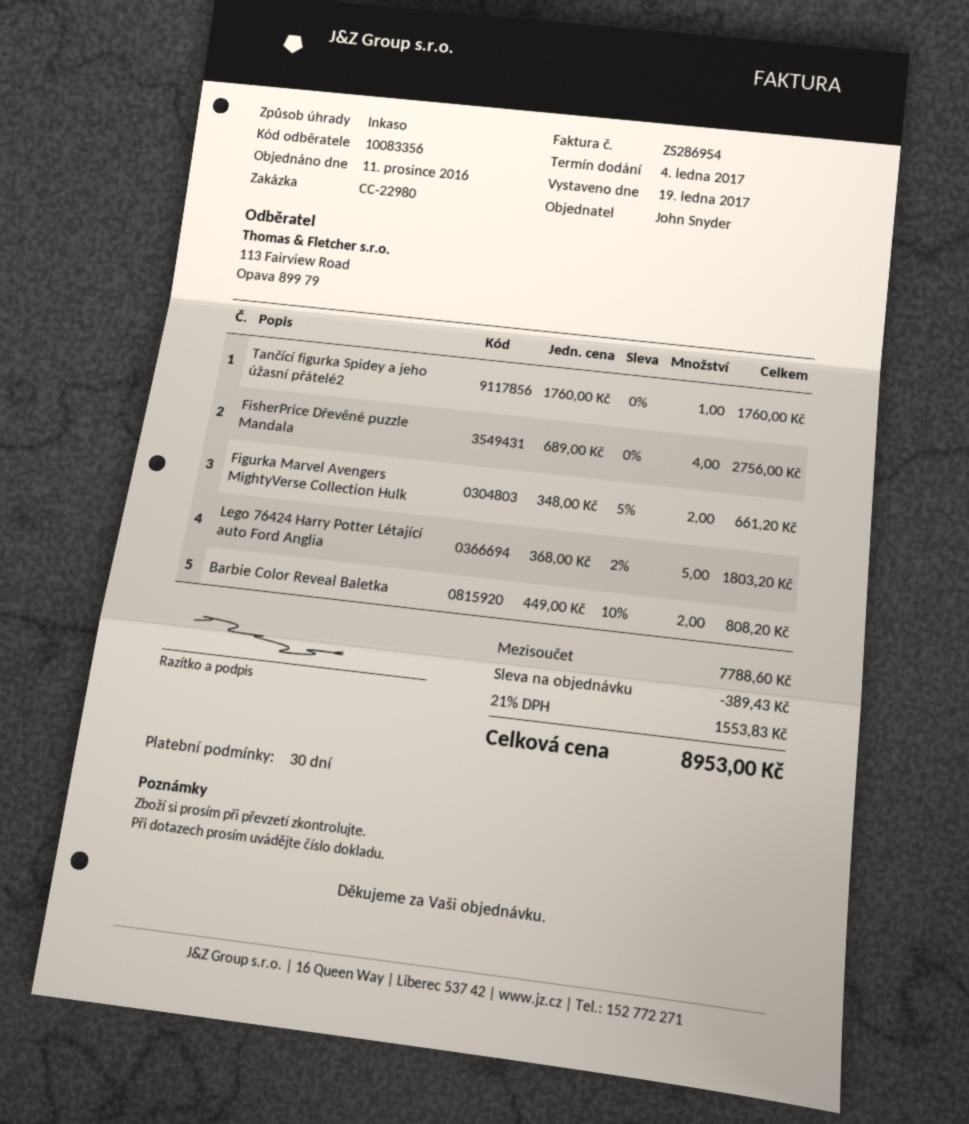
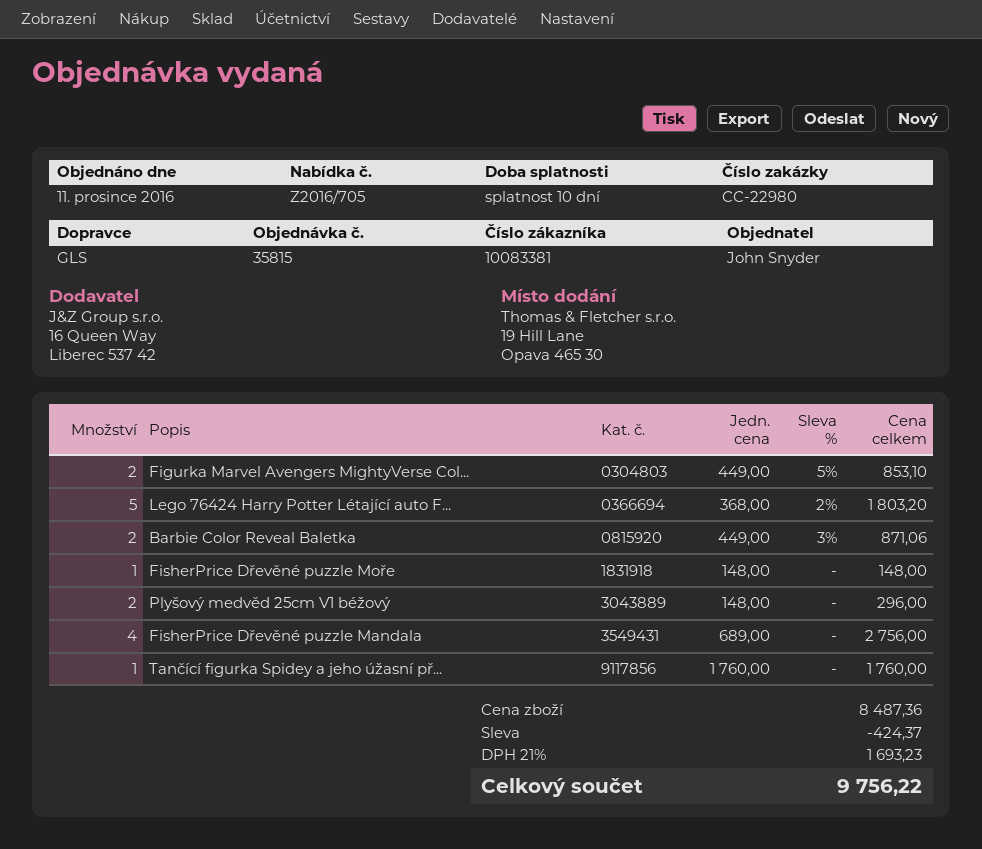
payment terms: 30 days -> 10 days
customer number: 10083356 -> 10083381
Figurka Marvel Avengers MightyVerse Collection Hulk: 2 x 348.00 - 5% = 661.20 -> 2 x 449.00 - 5% = 853.10
Barbie Color Reveal Baletka: 2 x 449.00 - 10% = 808.20 -> 2 x 449.00 - 3% = 871.06
FisherPrice Dřevěné puzzle Moře: none -> 1 x 148.00 = 148.00
Plyšový medvěd 25cm V1 béžový: none -> 2 x 148.00 = 296.00
subtotal: 7788.60 -> 8487.36
discount: 389.43 -> 424.37
tax: 21% = 1553.83 -> 21% = 1693.23
total: 8953.00 -> 9756.22

